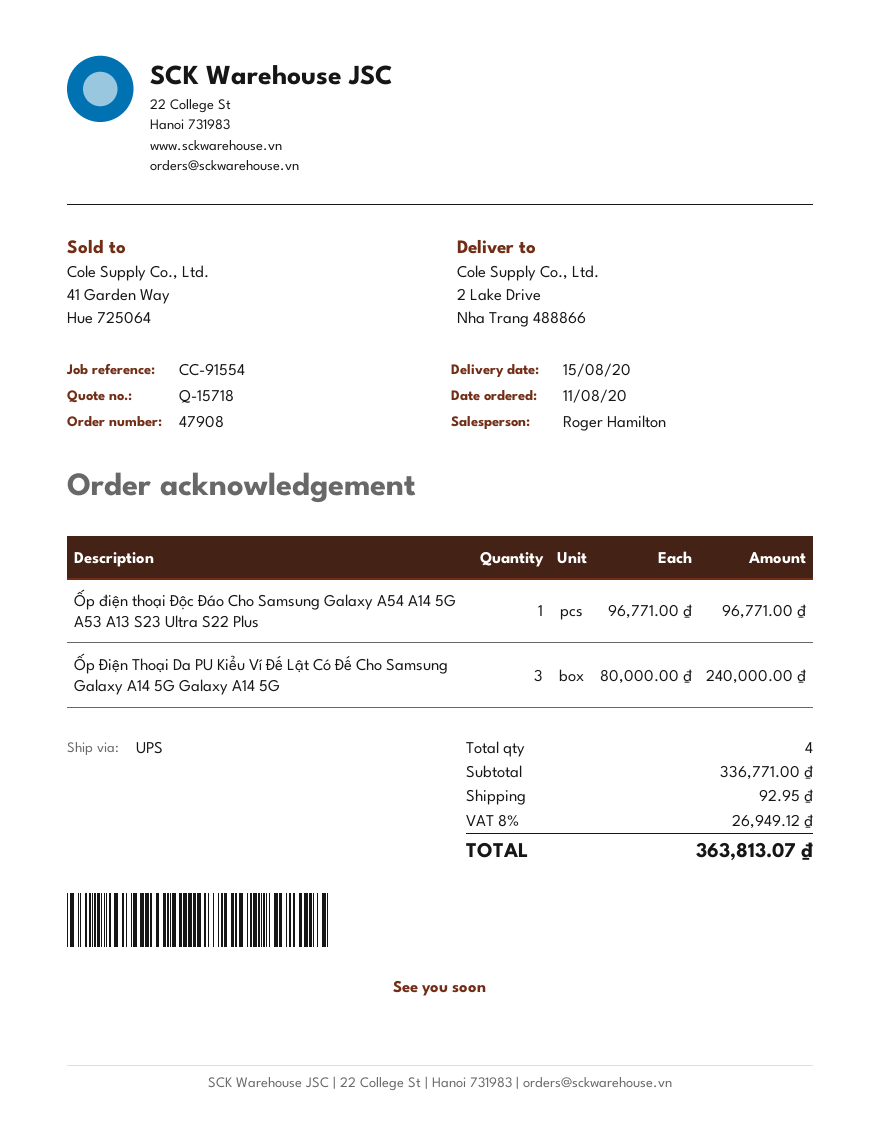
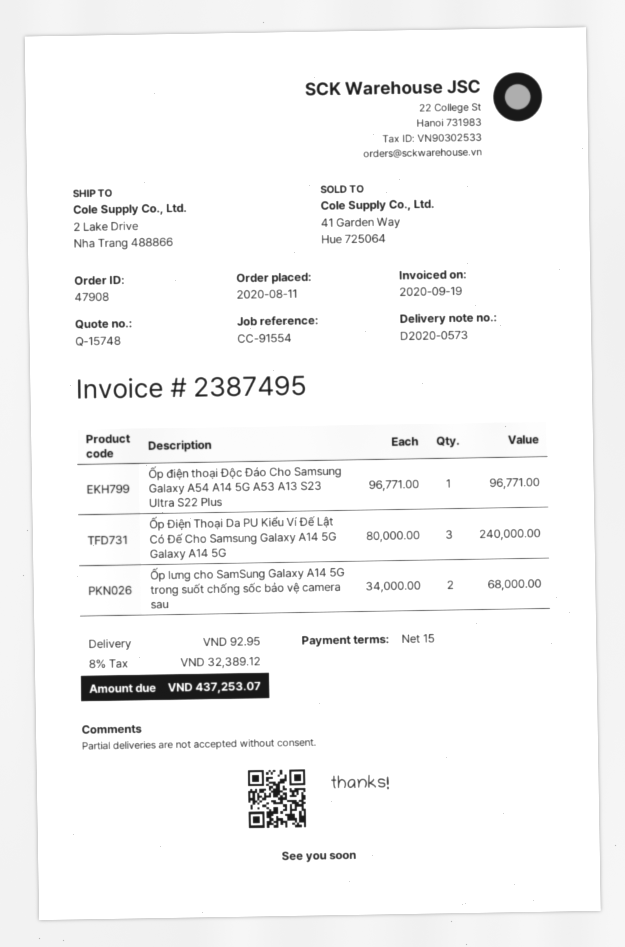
quote number: Q-15718 -> Q-15748
Ốp lưng cho SamSung Galaxy A14 5G trong suốt chống sốc bảo vệ camera sau: none -> 2 x 34000.00 = 68000.00
tax: 8% = 26949.12 -> 8% = 32389.12
total: 363813.07 -> 437253.07

